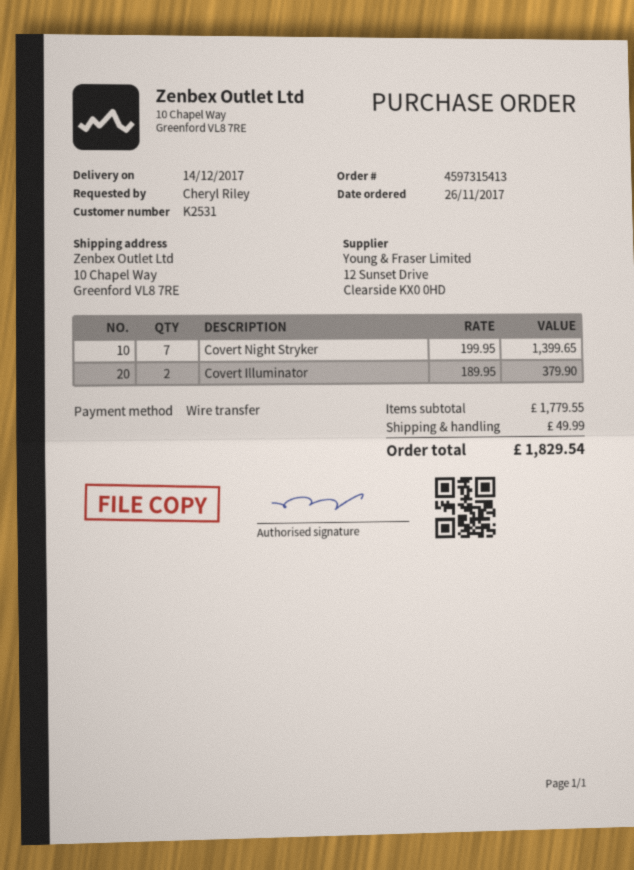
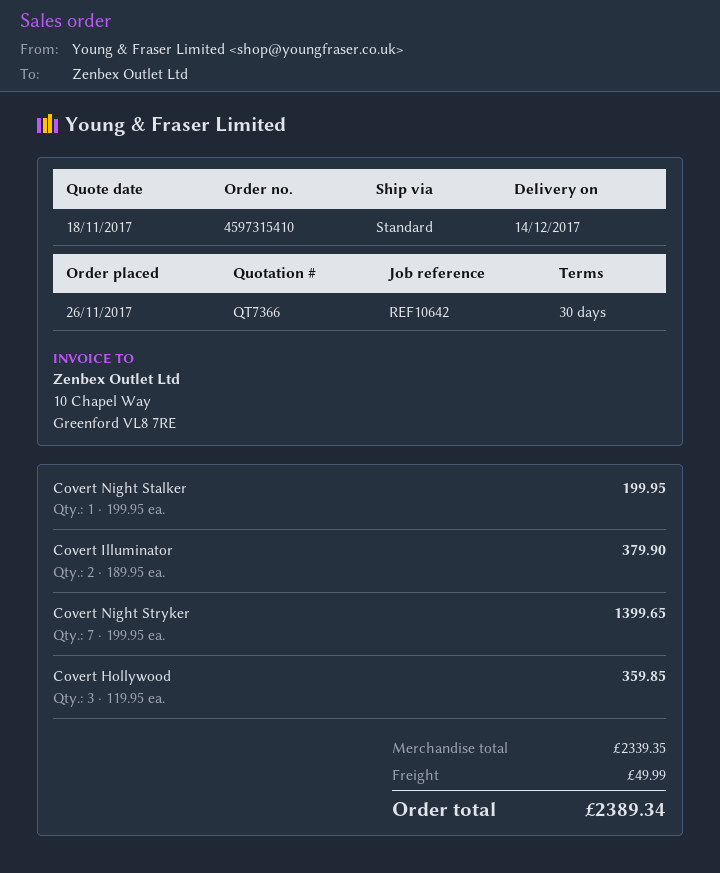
order number: 4597315413 -> 4597315410
Covert Night Stalker: none -> 1 x 199.95 = 199.95
Covert Hollywood: none -> 3 x 119.95 = 359.85
subtotal: 1779.55 -> 2339.35
total: 1829.54 -> 2389.34

